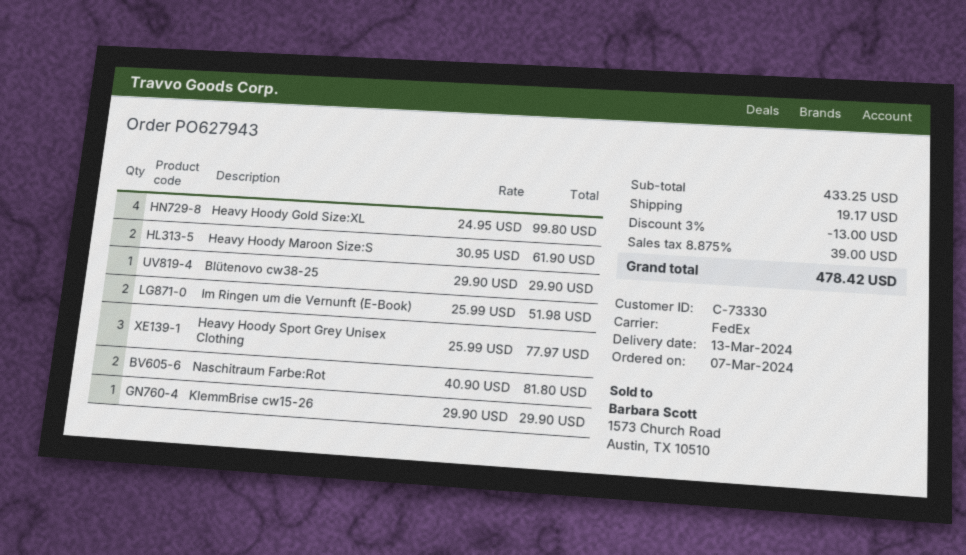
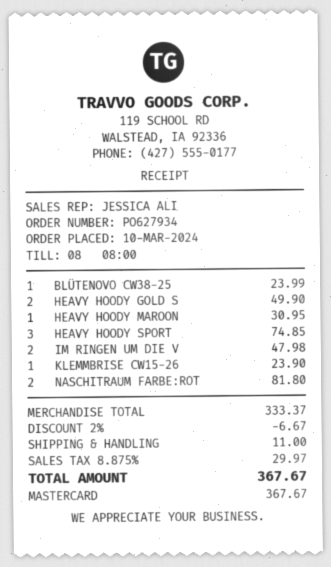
order number: PO627943 -> PO627934
order date: 2024-03-07 -> 2024-03-10
Heavy Hoody Gold Size:XL: 4 for 99.80 -> 2 for 49.90
Heavy Hoody Maroon Size:S: 2 for 61.90 -> 1 for 30.95
Blütenovo cw38-25: 1 for 29.90 -> 1 for 23.99
Im Ringen um die Vernunft (E-Book): 2 for 51.98 -> 2 for 47.98
Heavy Hoody Sport Grey Unisex Clothing: 3 for 77.97 -> 3 for 74.85
KlemmBrise cw15-26: 1 for 29.90 -> 1 for 23.90
subtotal: 433.25 -> 333.37
discount: 3% = 13.00 -> 2% = 6.67
shipping: 19.17 -> 11.00
tax: 8.875% = 39.00 -> 8.875% = 29.97
total: 478.42 -> 367.67

